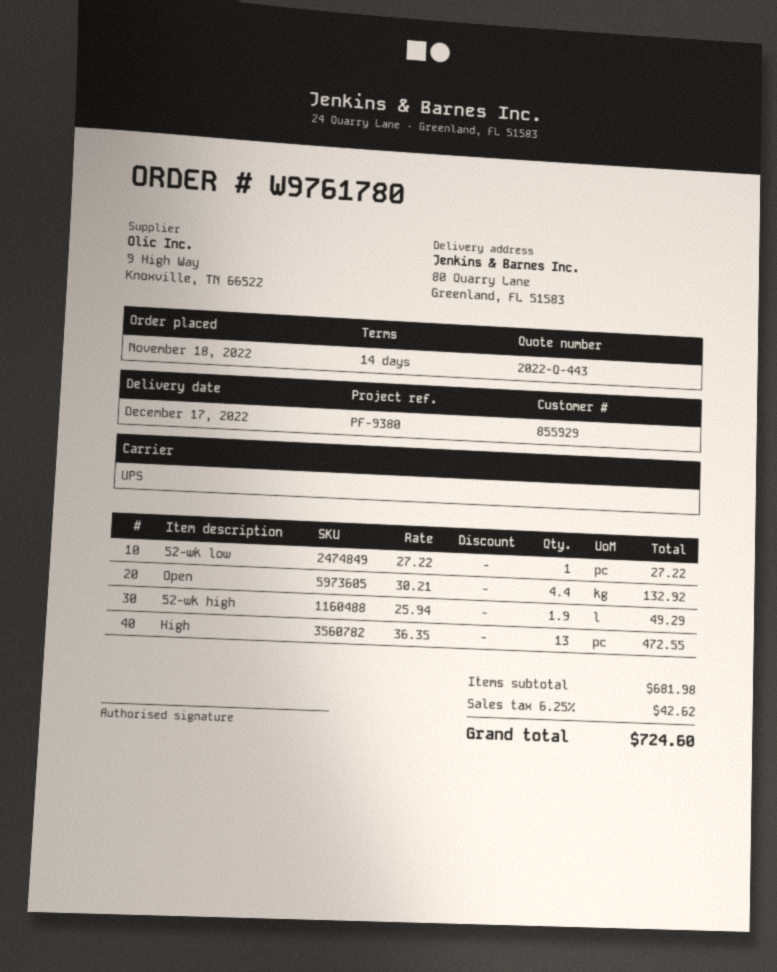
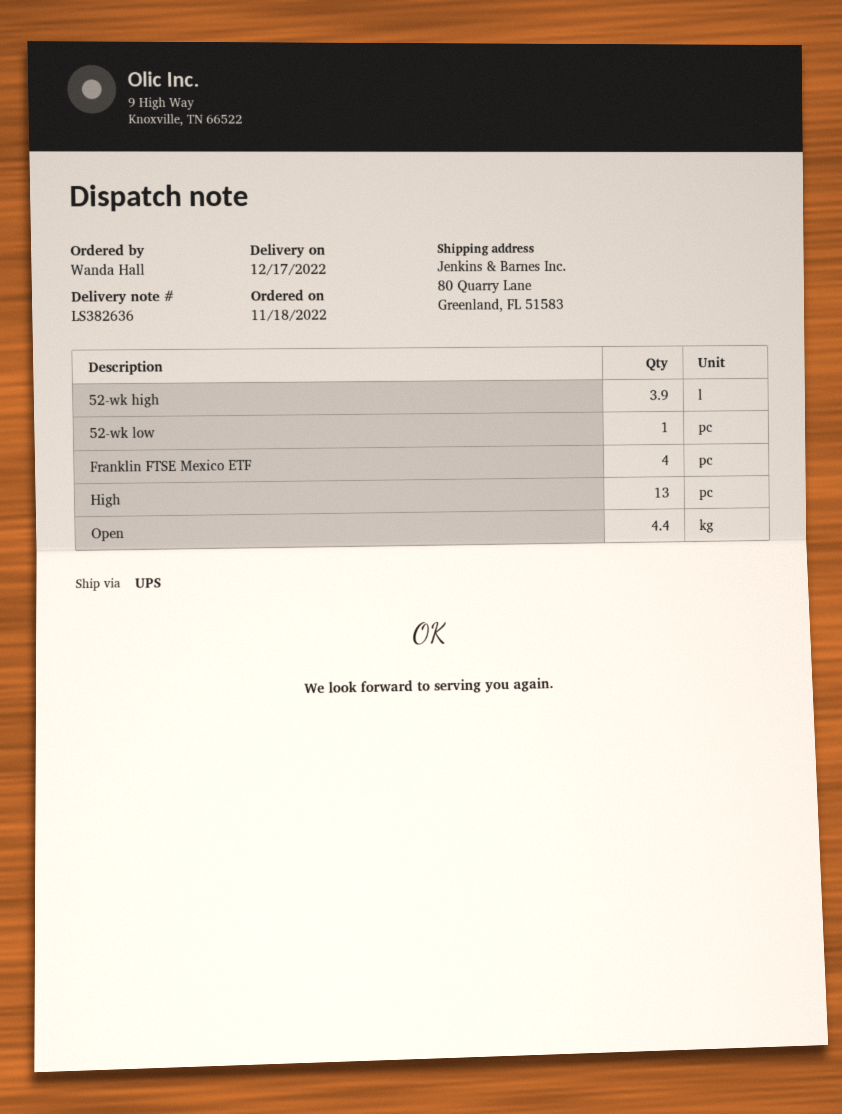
52-wk high: 1.9 -> 3.9
Franklin FTSE Mexico ETF: none -> 4

